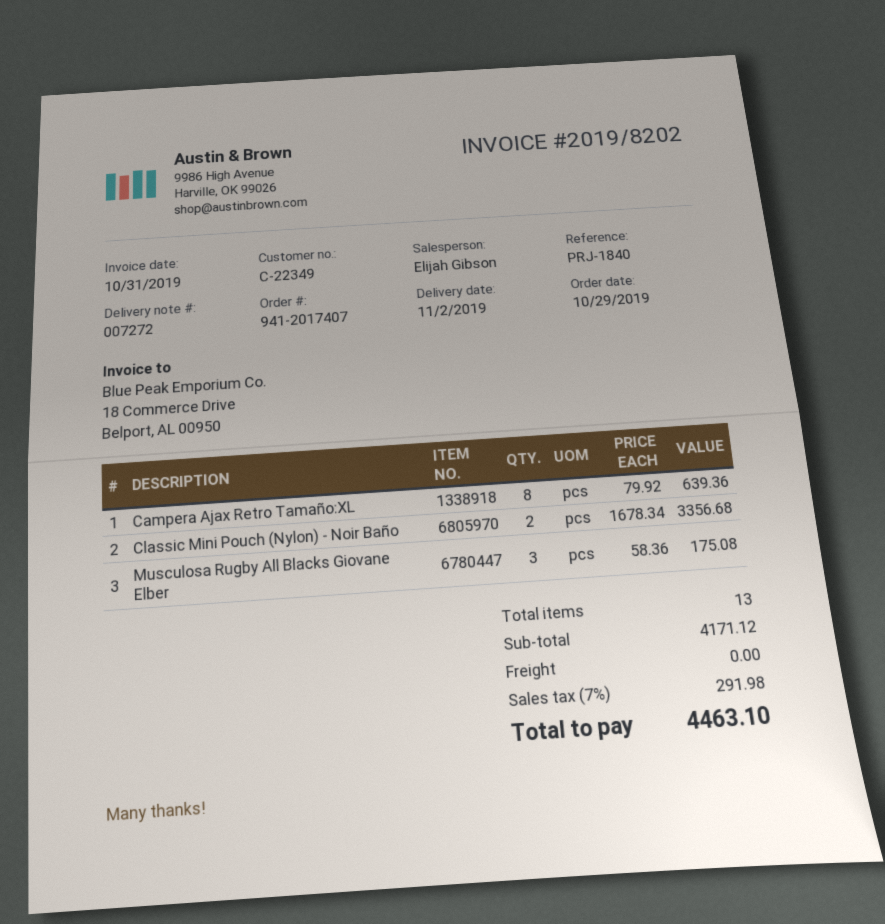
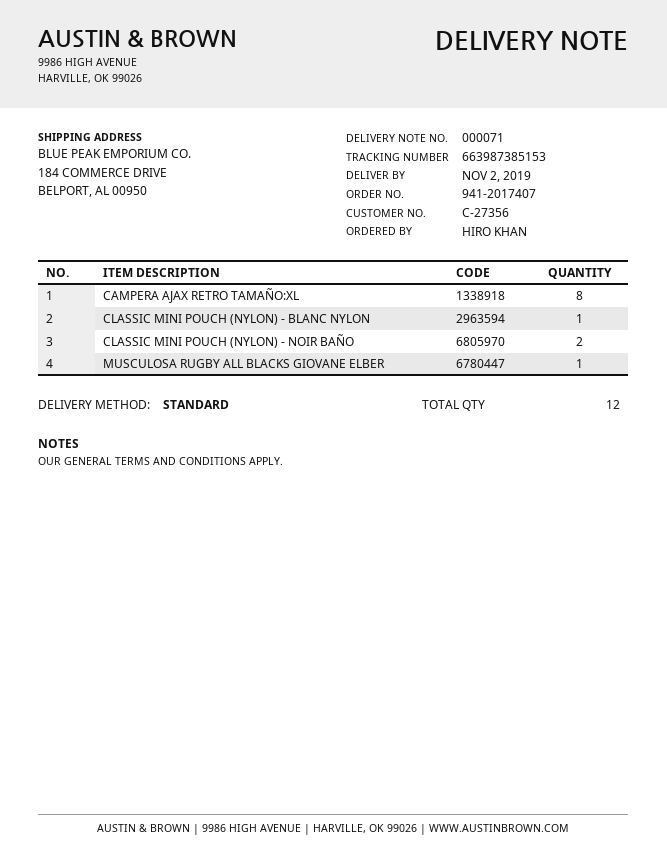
delivery note number: 007272 -> 000071
customer number: C-22349 -> C-27356
Musculosa Rugby All Blacks Giovane Elber: 3 -> 1
CLASSIC MINI POUCH (NYLON) - BLANC NYLON: none -> 1
total quantity: 13 -> 12

